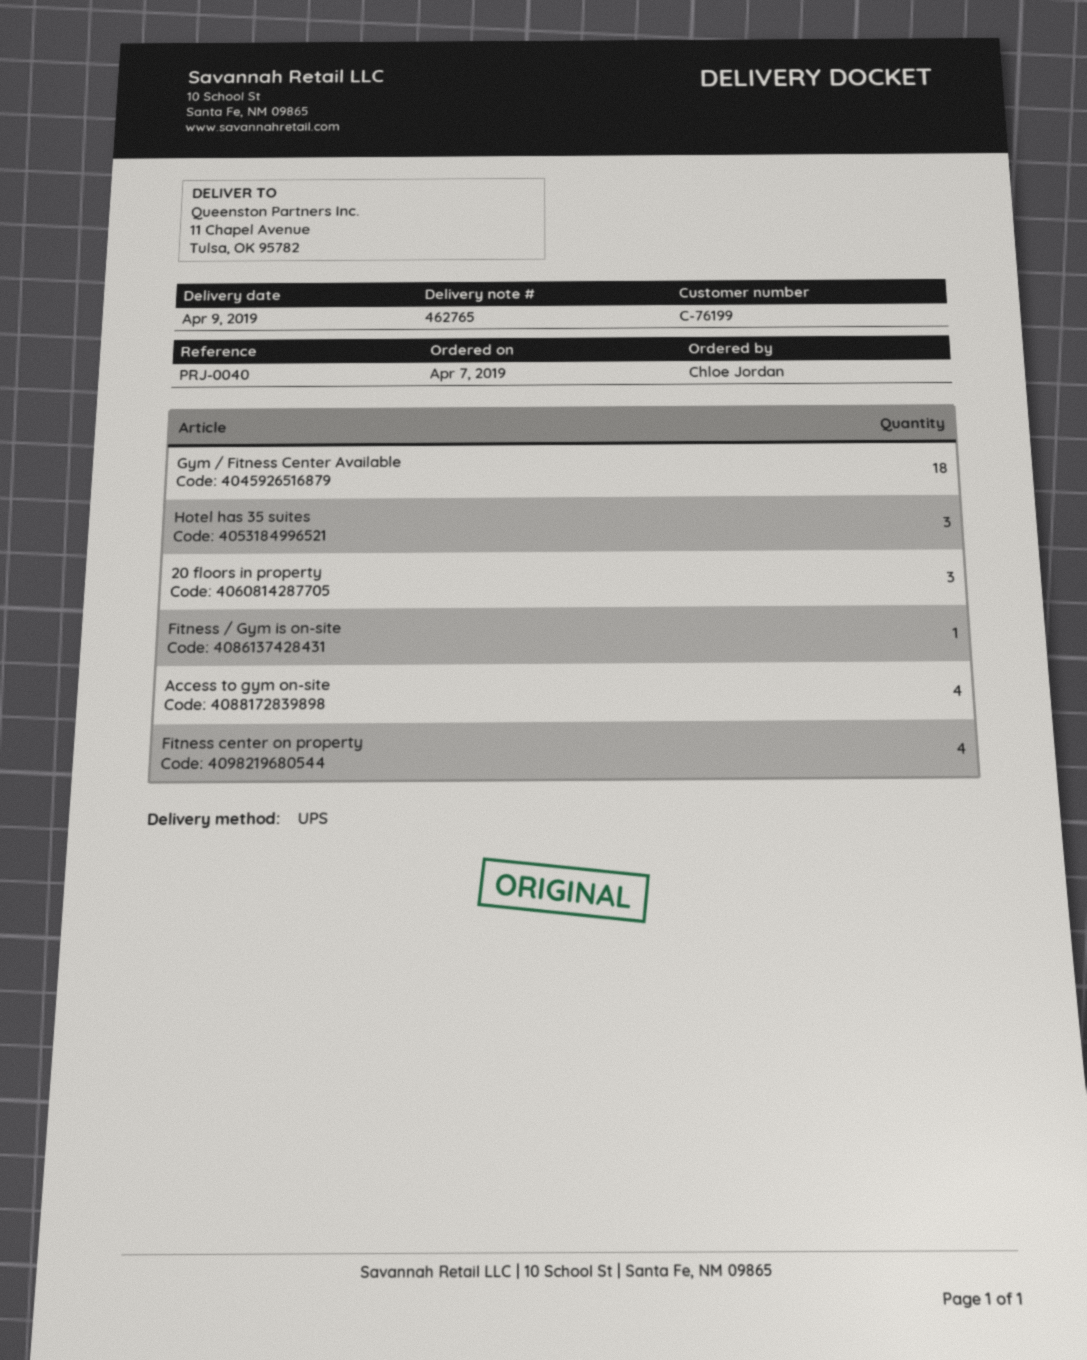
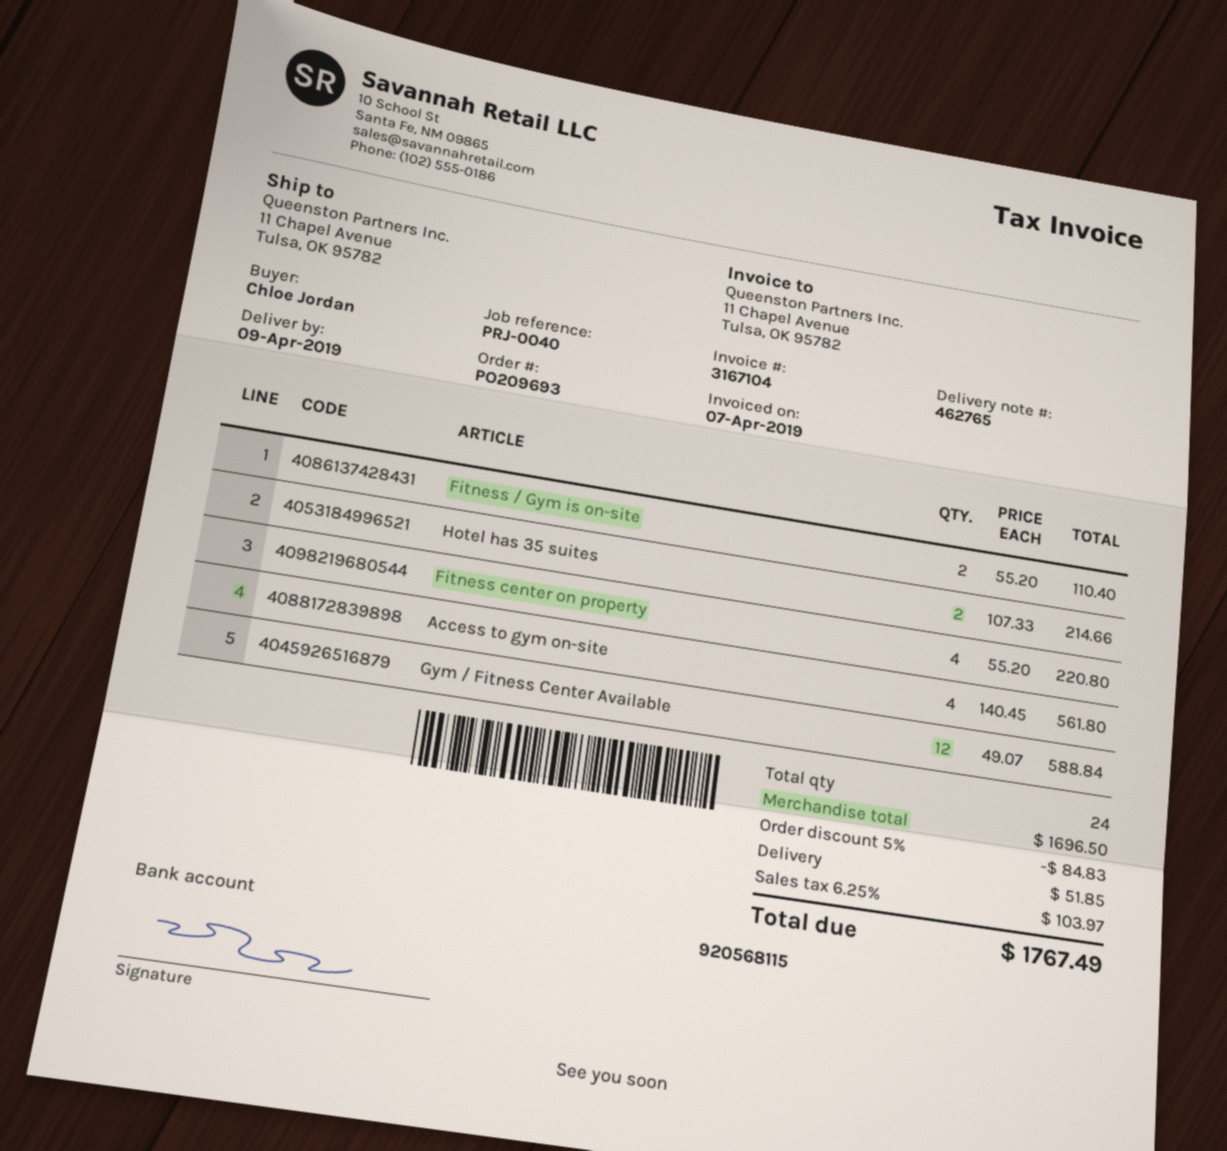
Gym / Fitness Center Available: 18 -> 12
Hotel has 35 suites: 3 -> 2
20 floors in property: 3 -> none
Fitness / Gym is on-site: 1 -> 2

